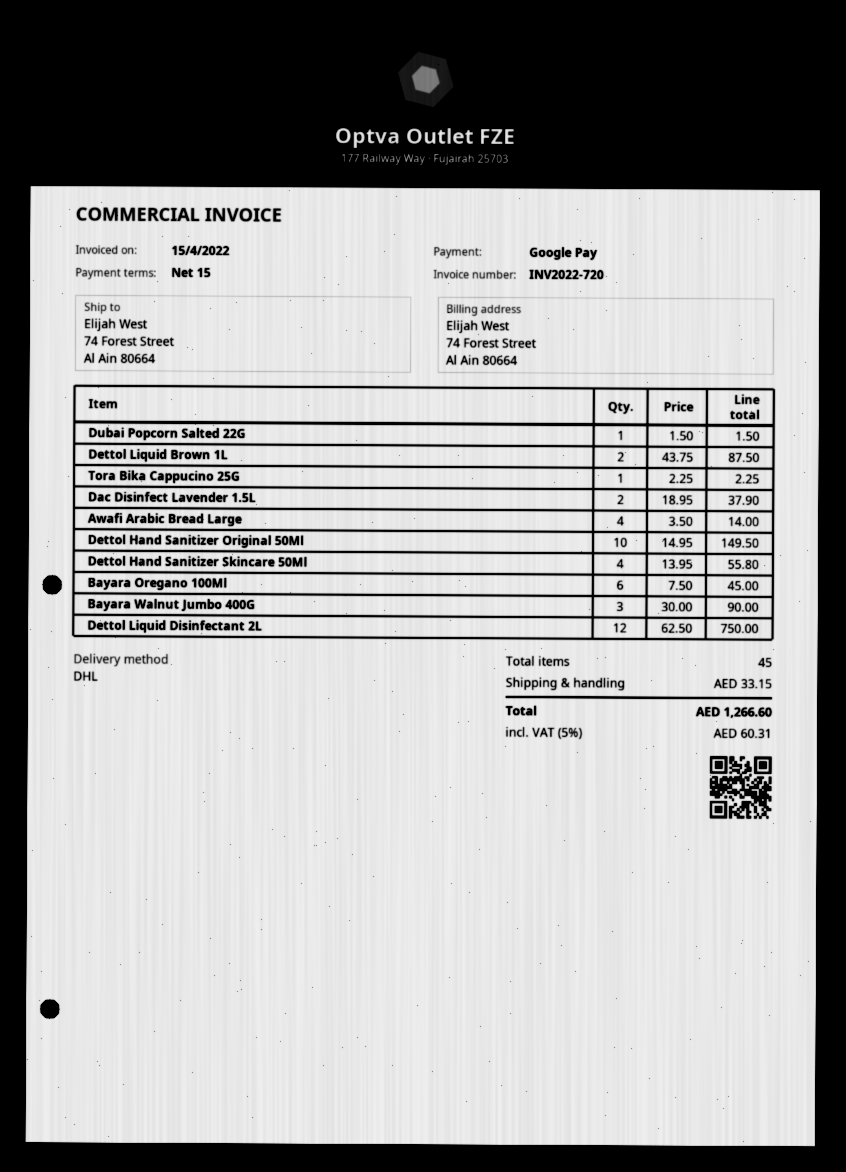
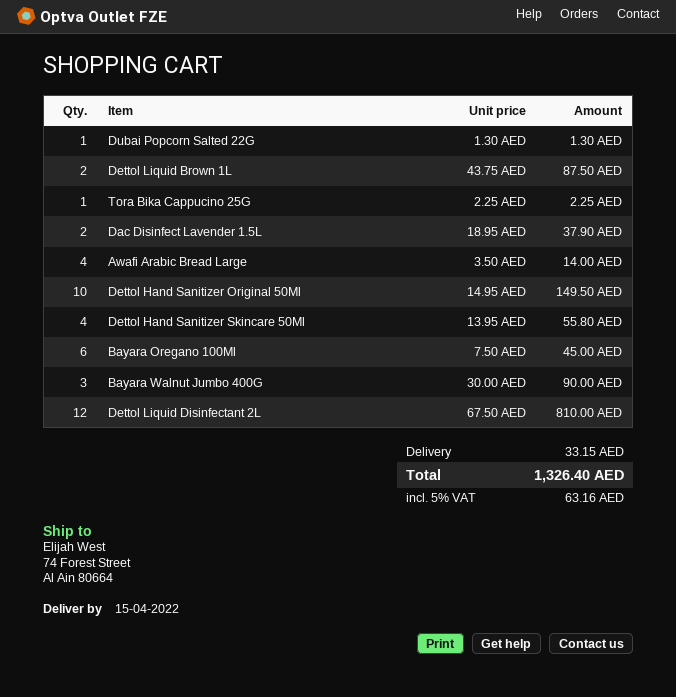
Dubai Popcorn Salted 22G: 1 x 1.50 = 1.50 -> 1 x 1.30 = 1.30
Dettol Liquid Disinfectant 2L: 12 x 62.50 = 750.00 -> 12 x 67.50 = 810.00
tax: 5% = 60.31 -> 5% = 63.16
total: 1266.60 -> 1326.40

